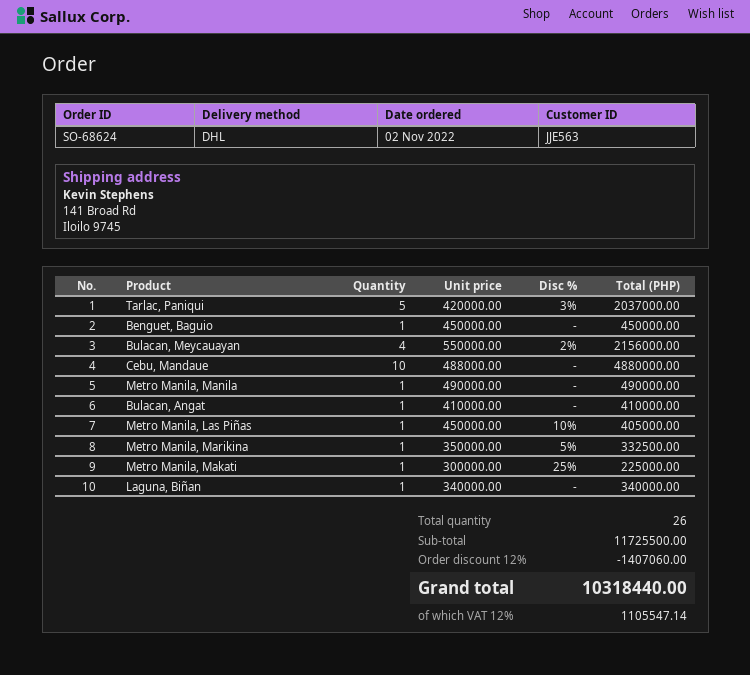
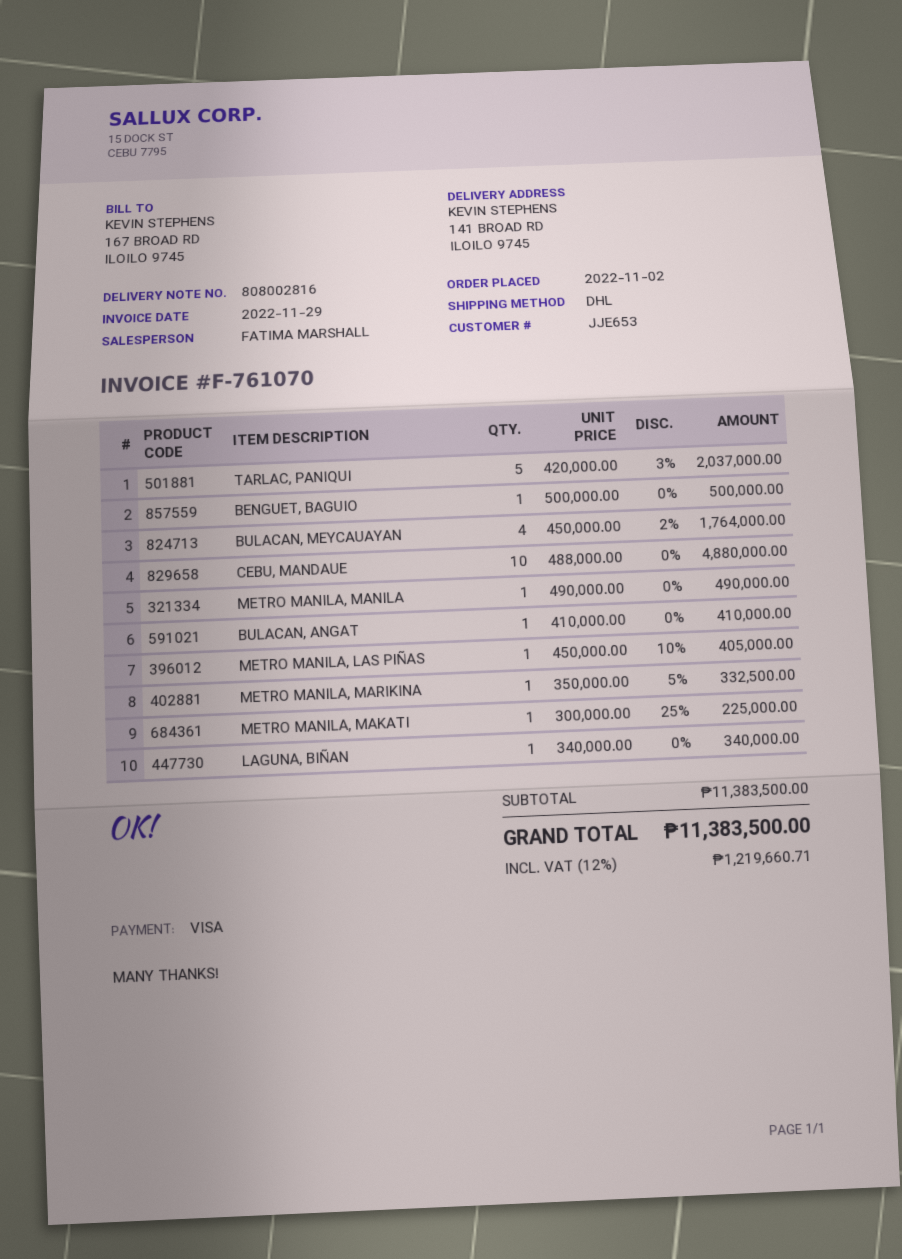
customer number: JJE563 -> JJE653
Benguet, Baguio: 1 x 450000.00 = 450000.00 -> 1 x 500000.00 = 500000.00
Bulacan, Meycauayan: 4 x 550000.00 - 2% = 2156000.00 -> 4 x 450000.00 - 2% = 1764000.00
subtotal: 11725500.00 -> 11383500.00
discount: 12% = 1407060.00 -> none
tax: 12% = 1105547.14 -> 12% = 1219660.71
total: 10318440.00 -> 11383500.00

